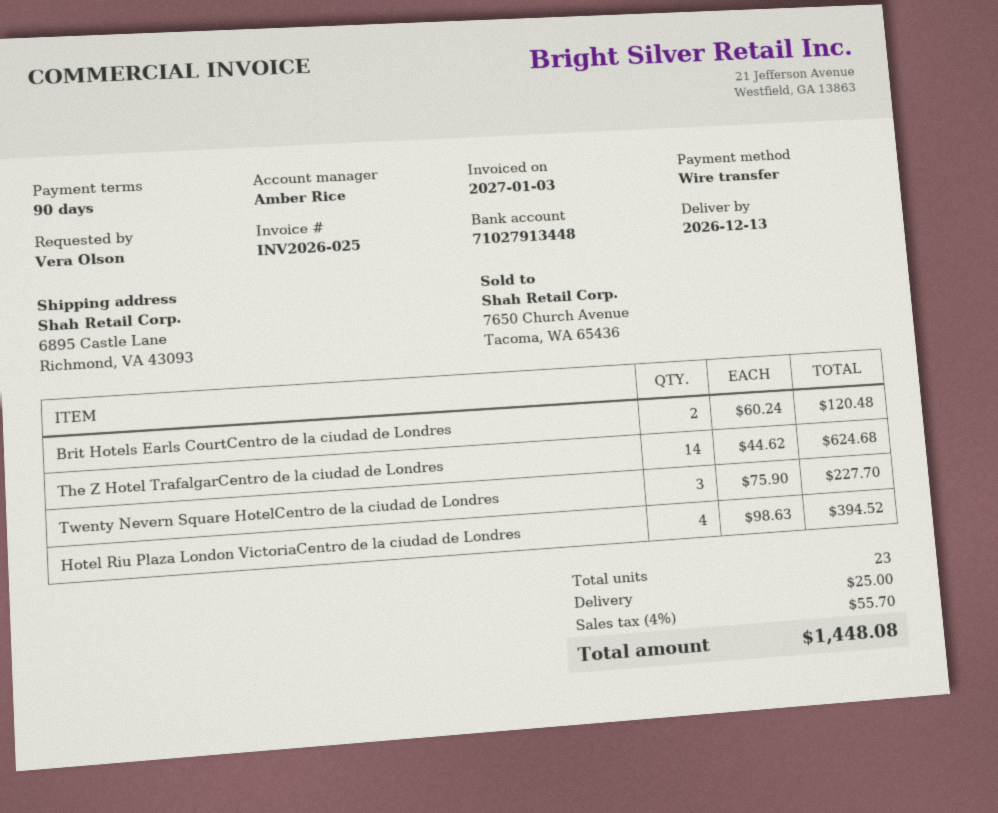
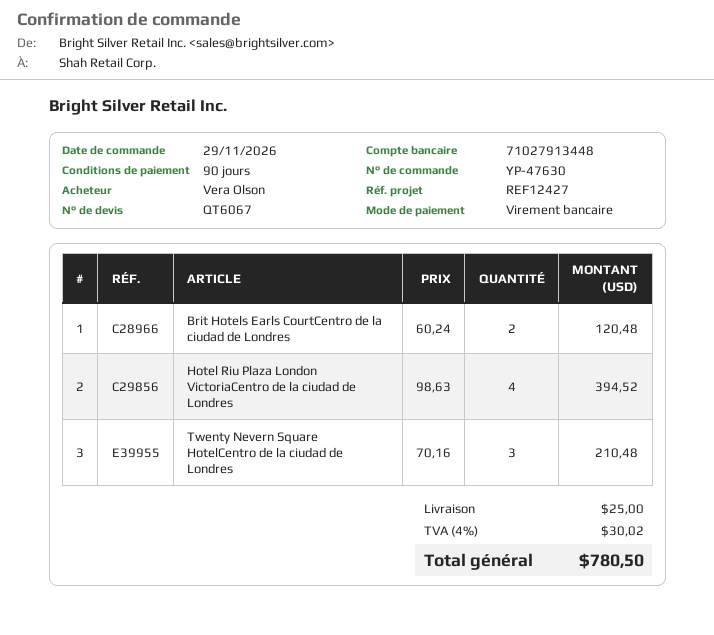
The Z Hotel TrafalgarCentro de la ciudad de Londres: 14 x 44.62 = 624.68 -> none
Twenty Nevern Square HotelCentro de la ciudad de Londres: 3 x 75.90 = 227.70 -> 3 x 70.16 = 210.48
tax: 4% = 55.70 -> 4% = 30.02
total: 1448.08 -> 780.50

